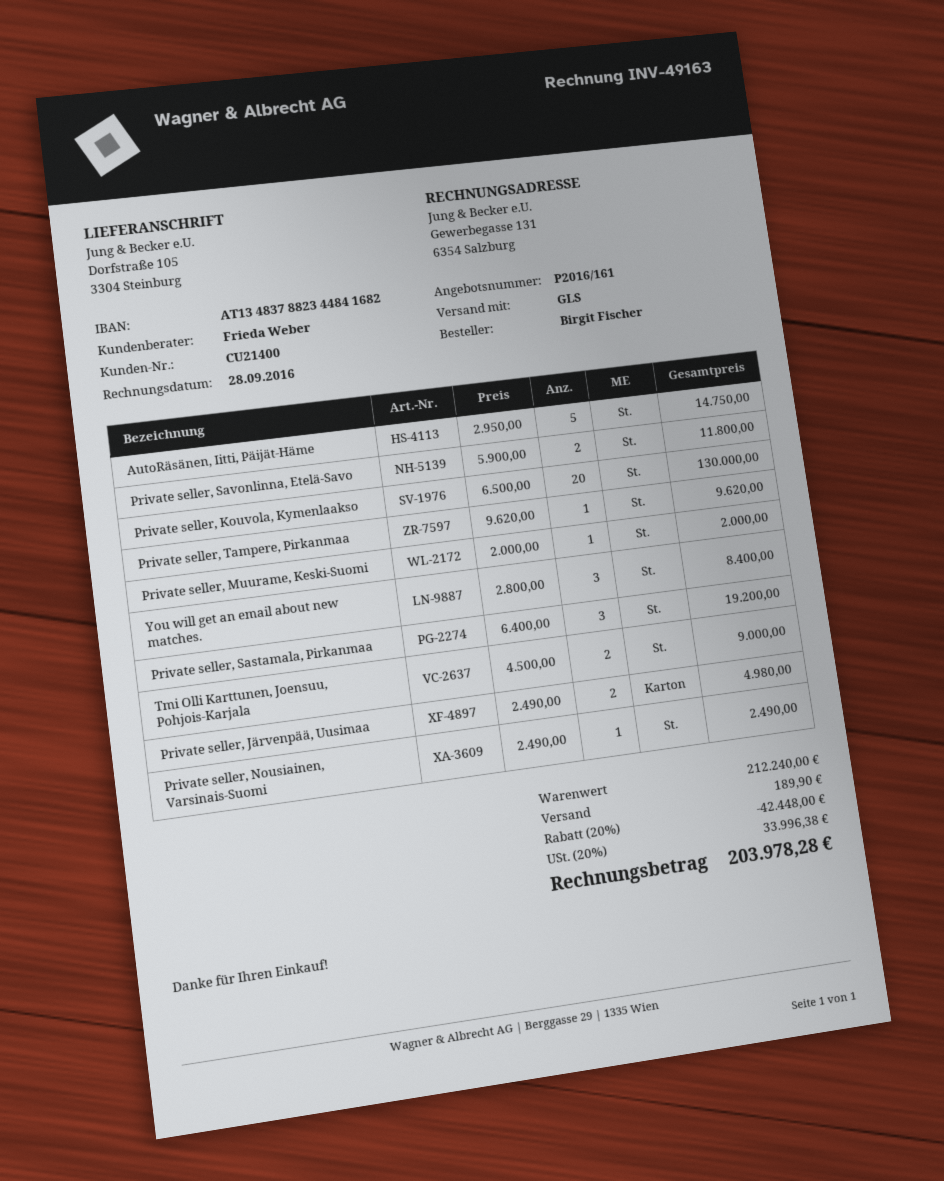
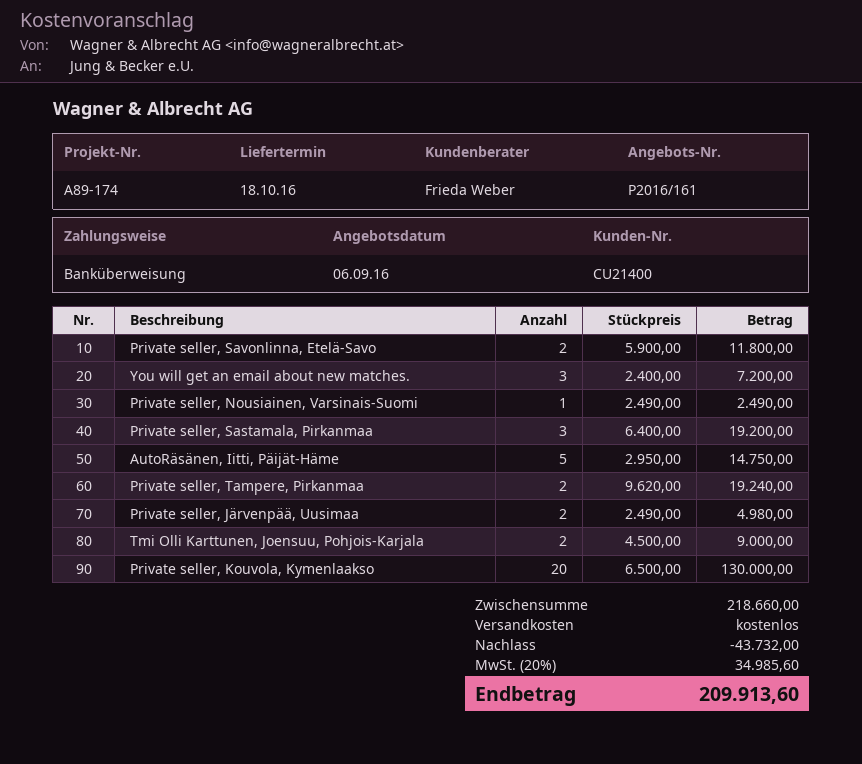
Private seller, Tampere, Pirkanmaa: 1 x 9620.00 = 9620.00 -> 2 x 9620.00 = 19240.00
Private seller, Muurame, Keski-Suomi: 1 x 2000.00 = 2000.00 -> none
You will get an email about new matches.: 3 x 2800.00 = 8400.00 -> 3 x 2400.00 = 7200.00
subtotal: 212240.00 -> 218660.00
discount: 42448.00 -> 43732.00
shipping: 189.90 -> 0.00
tax: 20% = 33996.38 -> 20% = 34985.60
total: 203978.28 -> 209913.60

